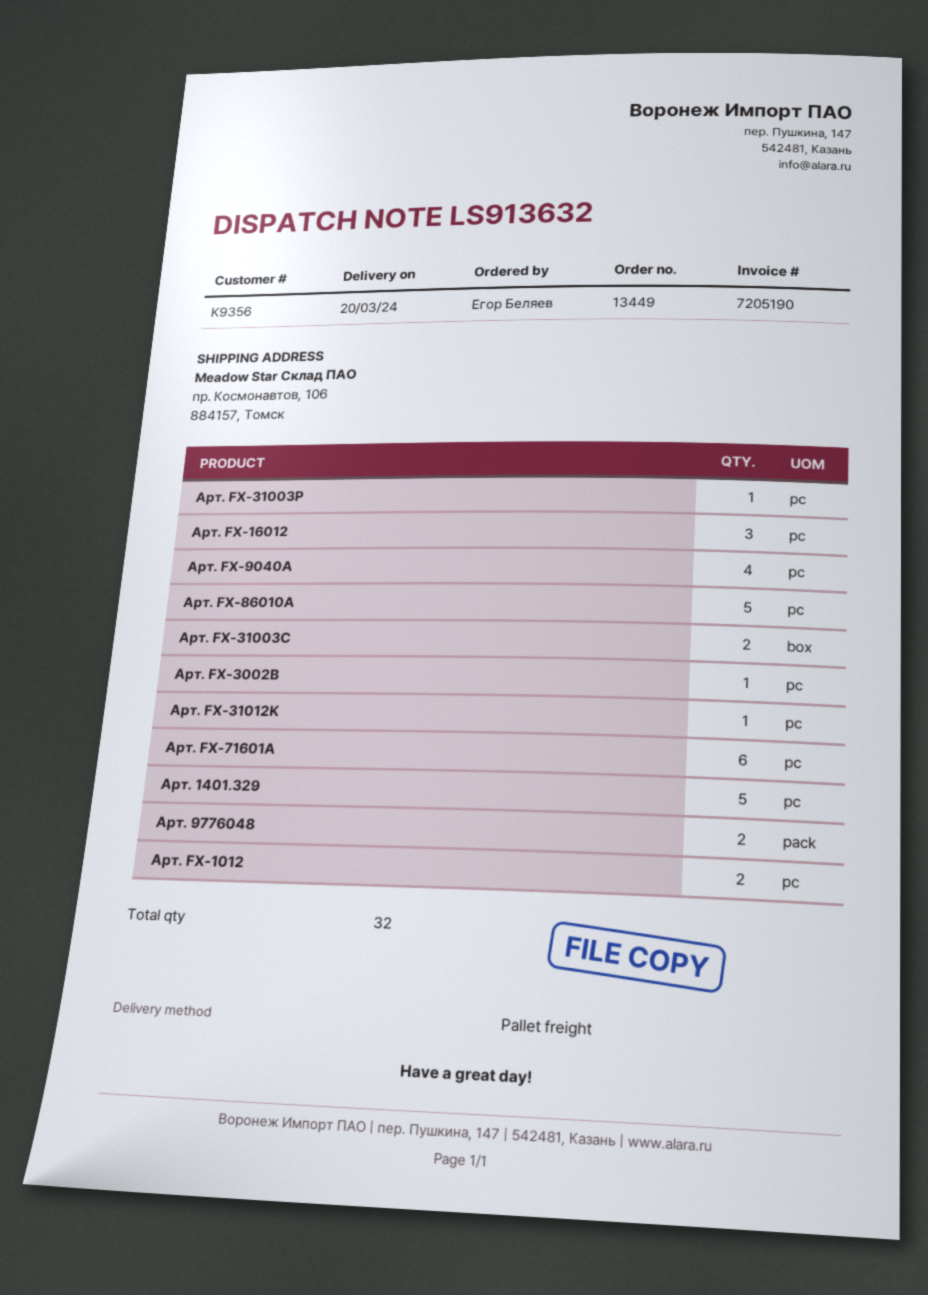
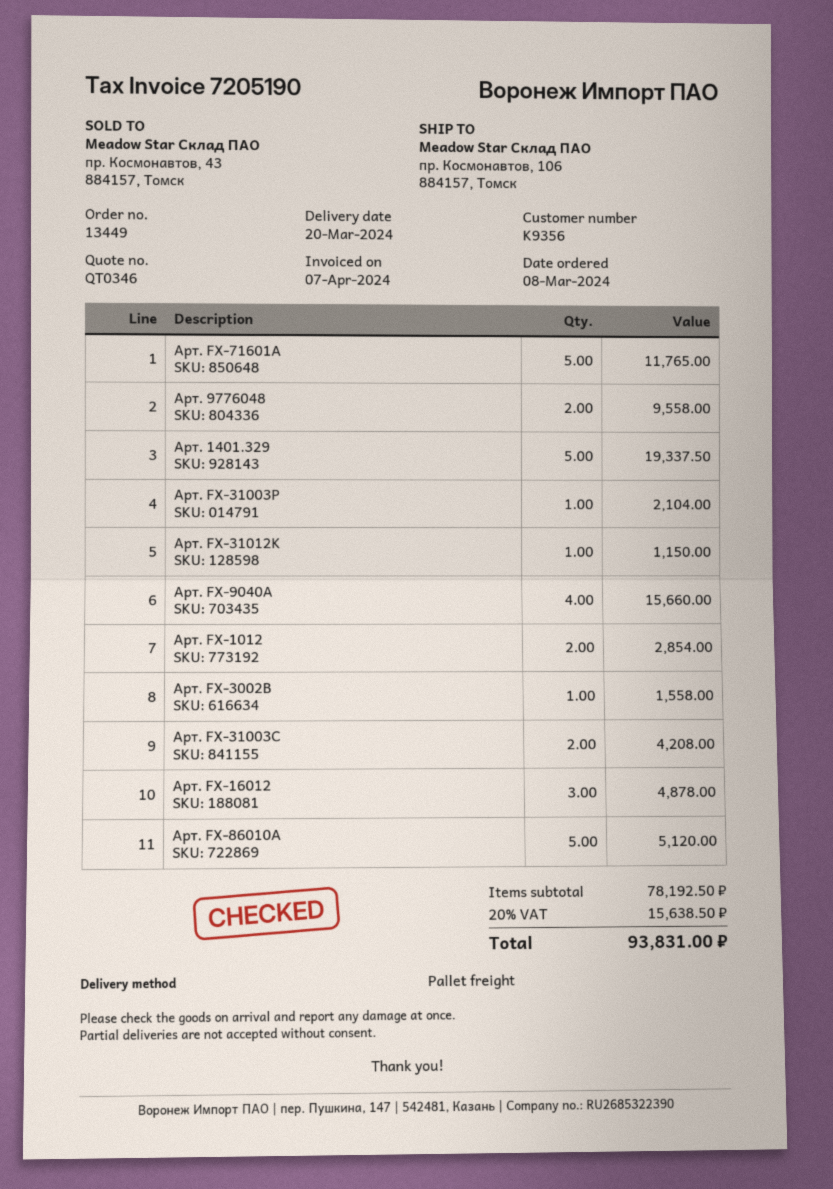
Арт. FX-71601A: 6 -> 5

